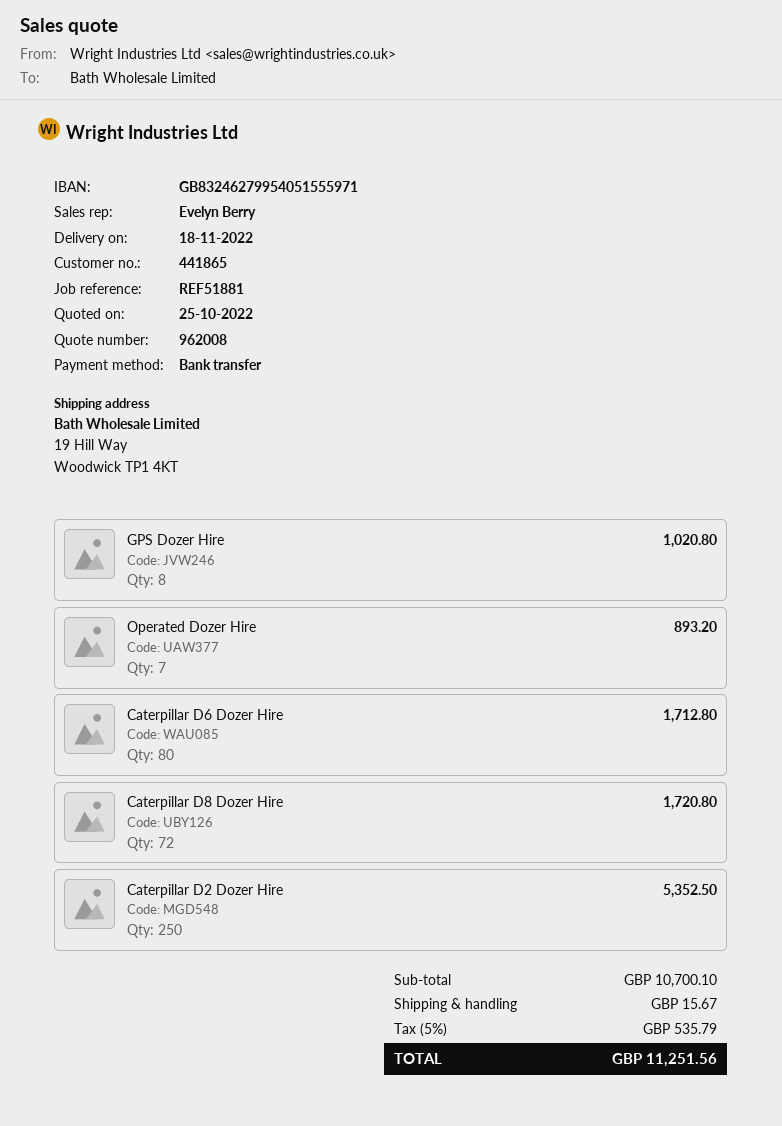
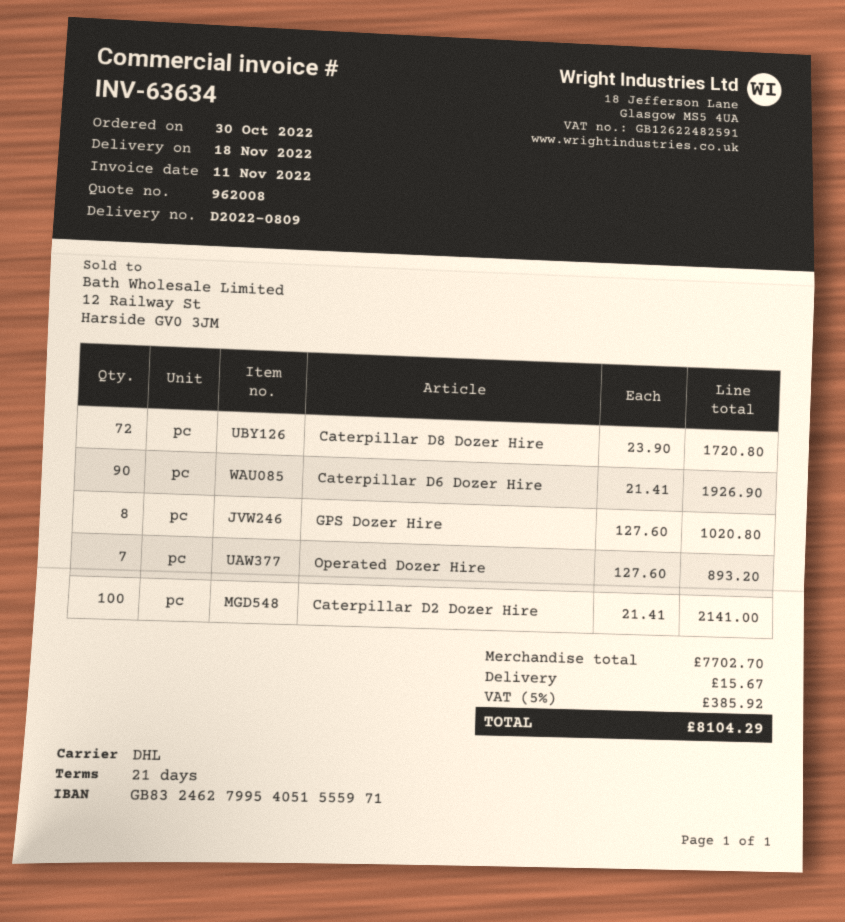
Caterpillar D6 Dozer Hire: 80 for 1712.80 -> 90 for 1926.90
Caterpillar D2 Dozer Hire: 250 for 5352.50 -> 100 for 2141.00
subtotal: 10700.10 -> 7702.70
tax: 5% = 535.79 -> 5% = 385.92
total: 11251.56 -> 8104.29

